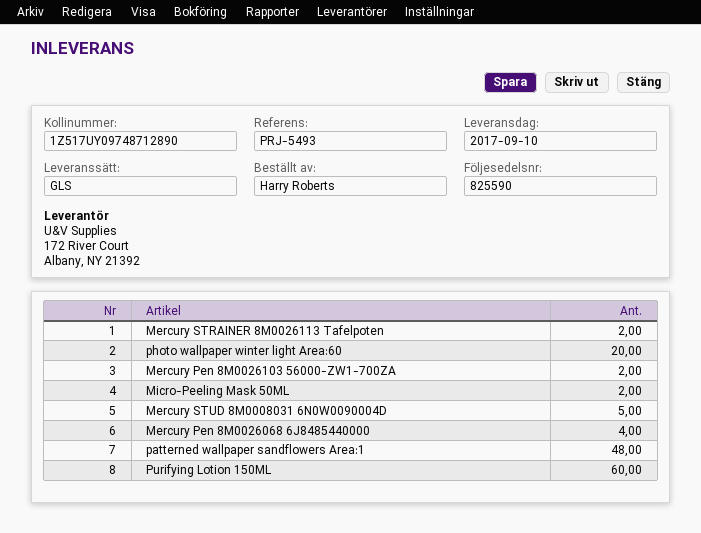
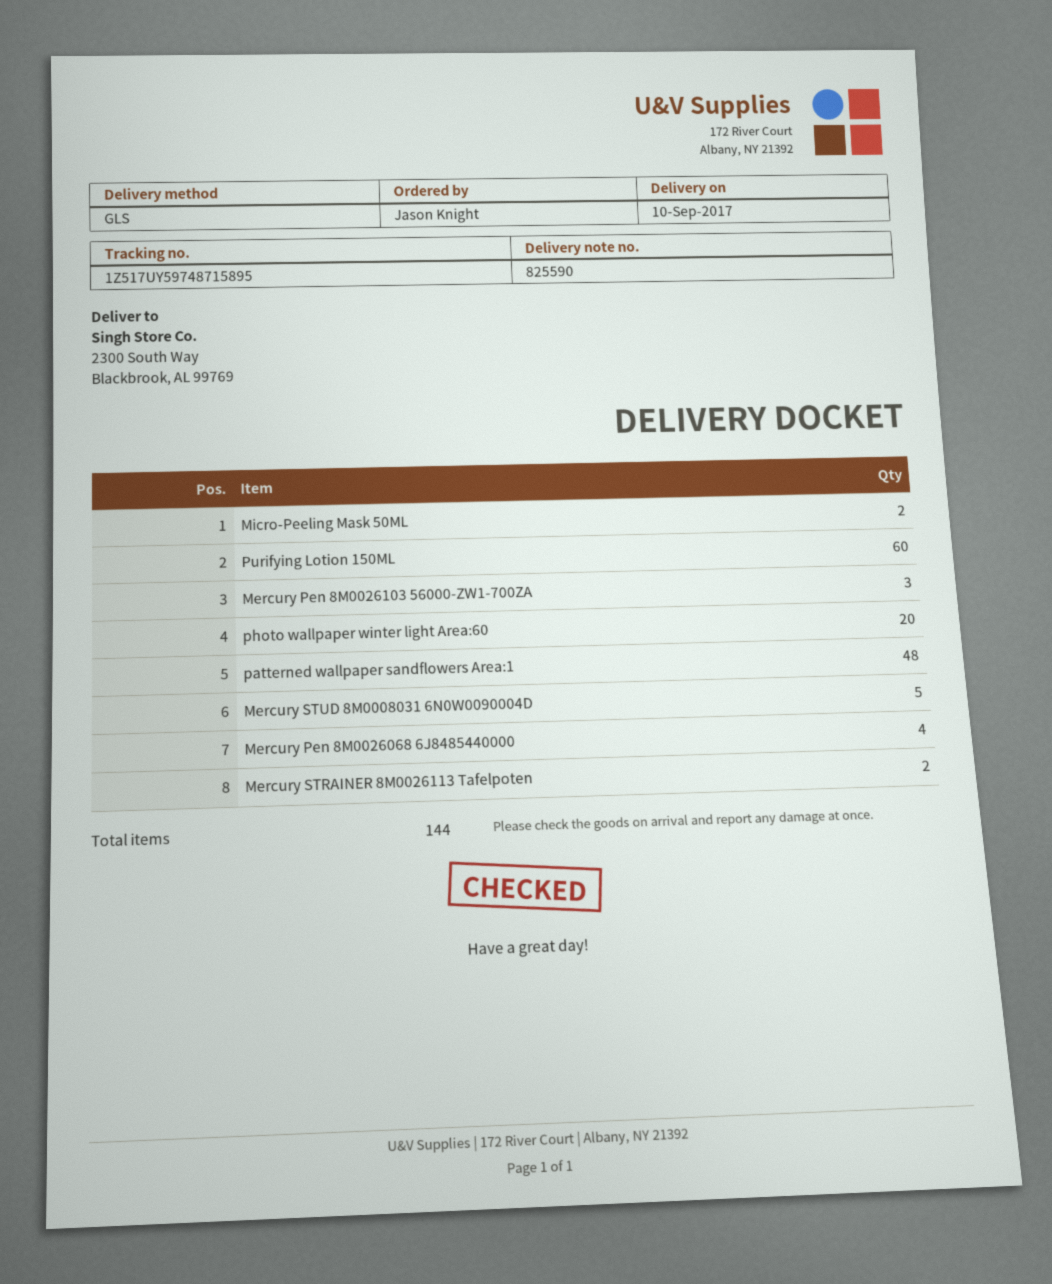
ordered by: Harry Roberts -> Jason Knight
tracking number: 1Z517UY09748712890 -> 1Z517UY59748715895
Mercury Pen 8M0026103 56000-ZW1-700ZA: 2 -> 3

